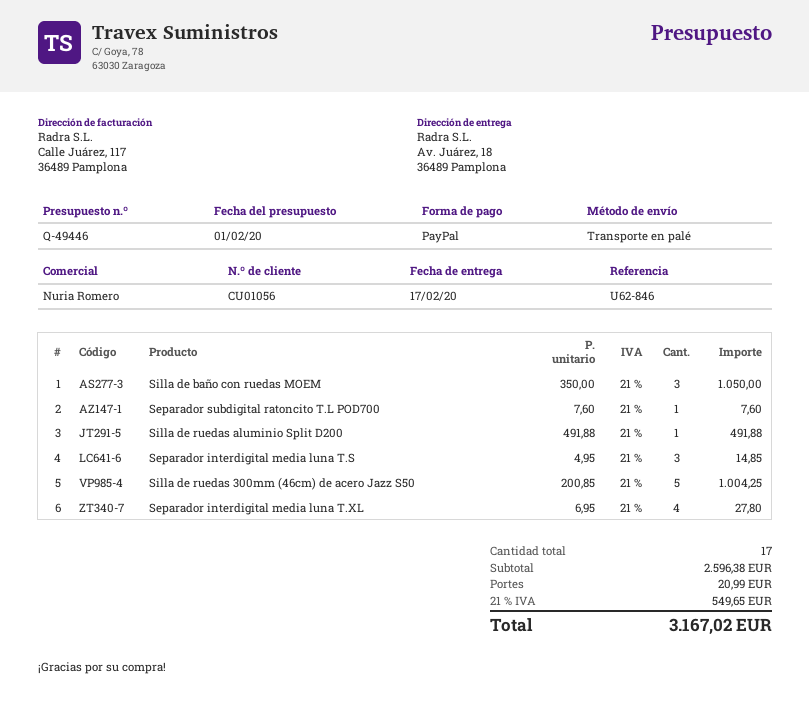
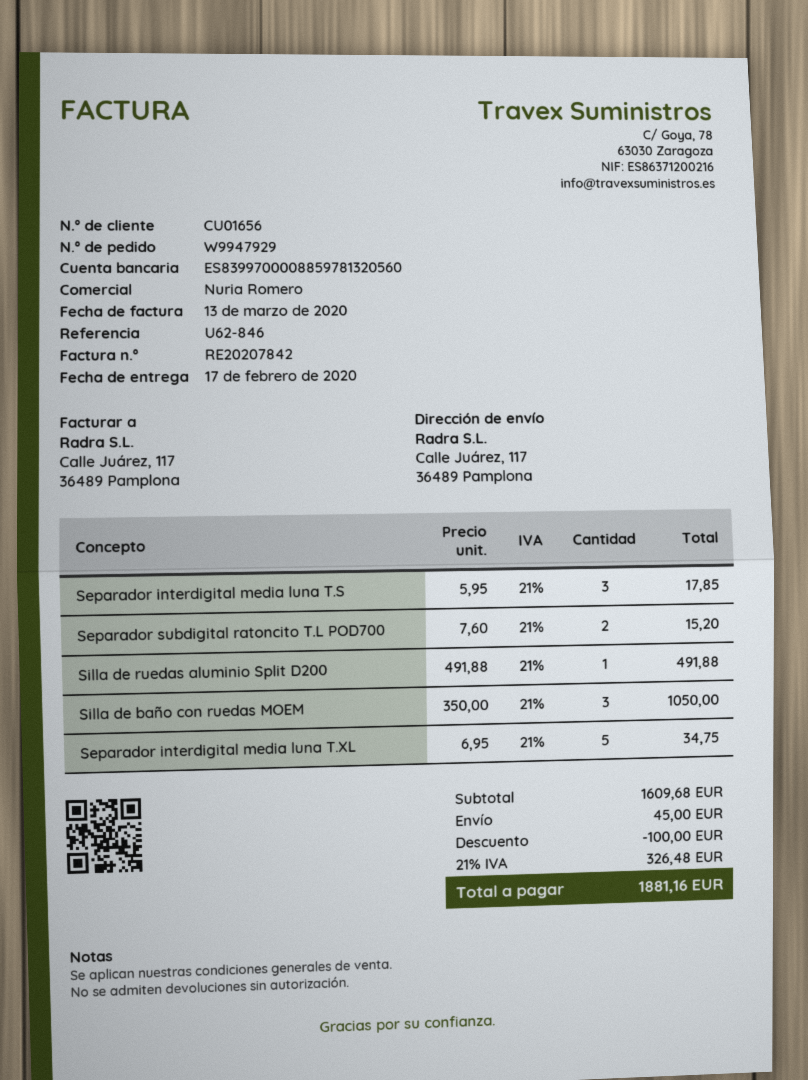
customer number: CU01056 -> CU01656
ship to: Av. Juárez, 18, 36489 Pamplona -> Calle Juárez, 117, 36489 Pamplona
Separador subdigital ratoncito T.L POD700: 1 x 7.60 = 7.60 -> 2 x 7.60 = 15.20
Separador interdigital media luna T.S: 3 x 4.95 = 14.85 -> 3 x 5.95 = 17.85
Silla de ruedas 300mm (46cm) de acero Jazz S50: 5 x 200.85 = 1004.25 -> none
Separador interdigital media luna T.XL: 4 x 6.95 = 27.80 -> 5 x 6.95 = 34.75
subtotal: 2596.38 -> 1609.68
discount: none -> 100.00
shipping: 20.99 -> 45.00
tax: 21% = 549.65 -> 21% = 326.48
total: 3167.02 -> 1881.16

